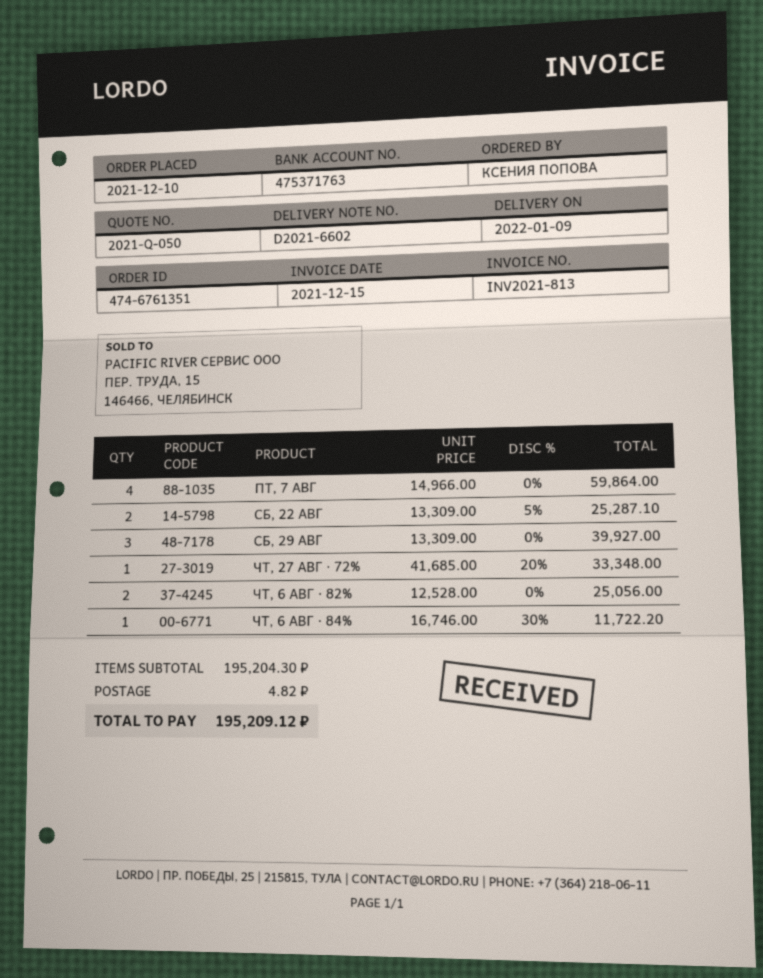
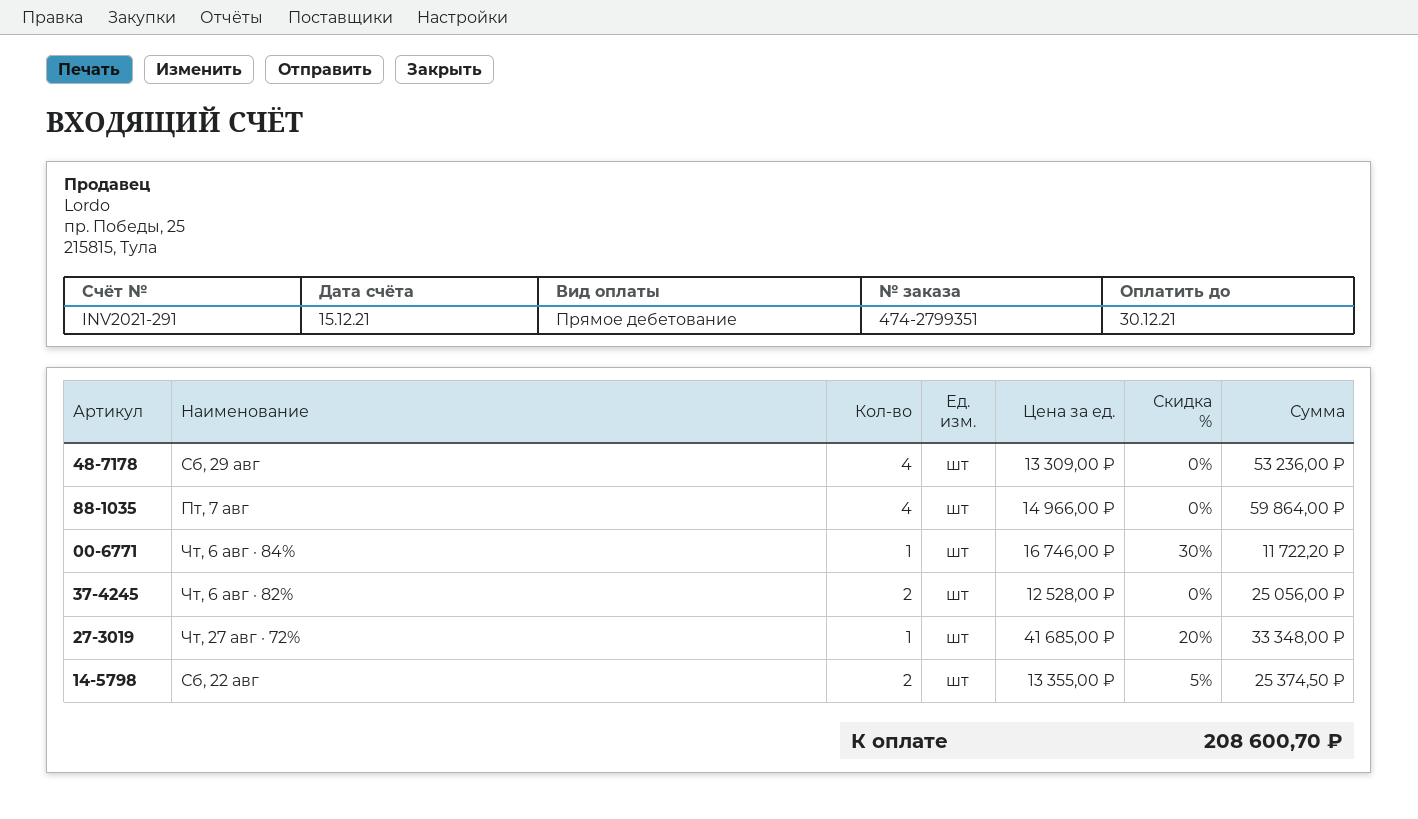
order number: 474-6761351 -> 474-2799351
invoice number: INV2021-813 -> INV2021-291
СБ, 22 АВГ: 2 x 13309.00 - 5% = 25287.10 -> 2 x 13355.00 - 5% = 25374.50
СБ, 29 АВГ: 3 x 13309.00 = 39927.00 -> 4 x 13309.00 = 53236.00
shipping: 4.82 -> none
total: 195209.12 -> 208600.70

